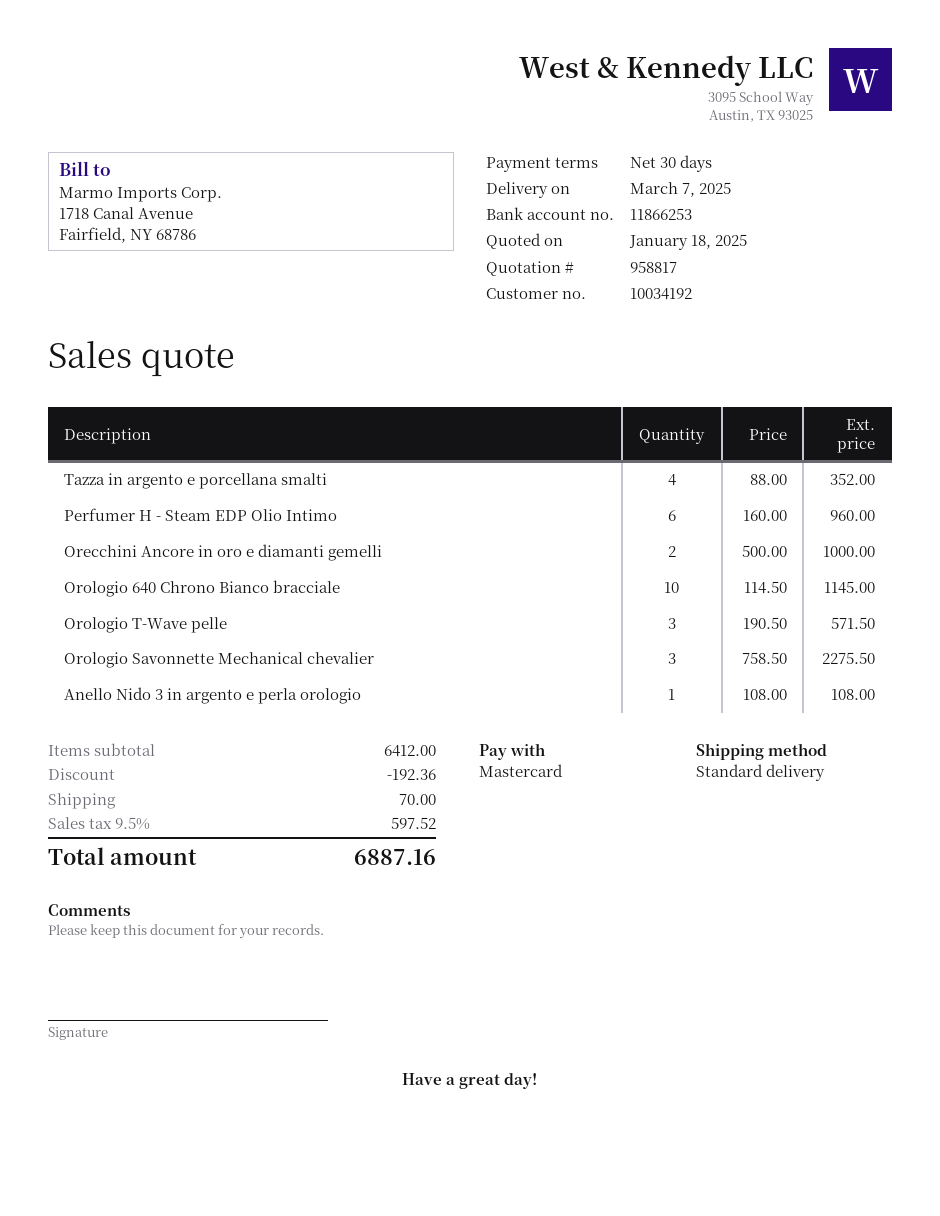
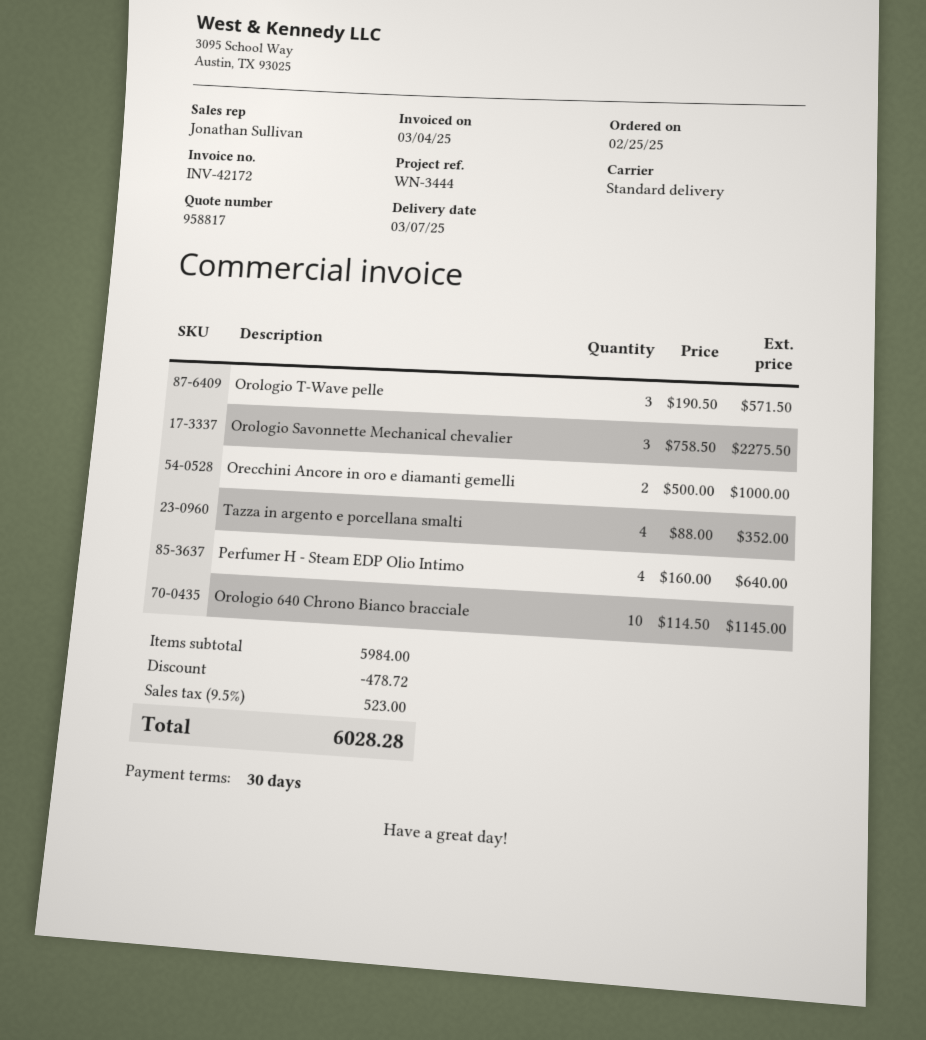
Perfumer H - Steam EDP Olio Intimo: 6 x 160.00 = 960.00 -> 4 x 160.00 = 640.00
Anello Nido 3 in argento e perla orologio: 1 x 108.00 = 108.00 -> none
subtotal: 6412.00 -> 5984.00
discount: 192.36 -> 478.72
shipping: 70.00 -> none
tax: 9.5% = 597.52 -> 9.5% = 523.00
total: 6887.16 -> 6028.28

